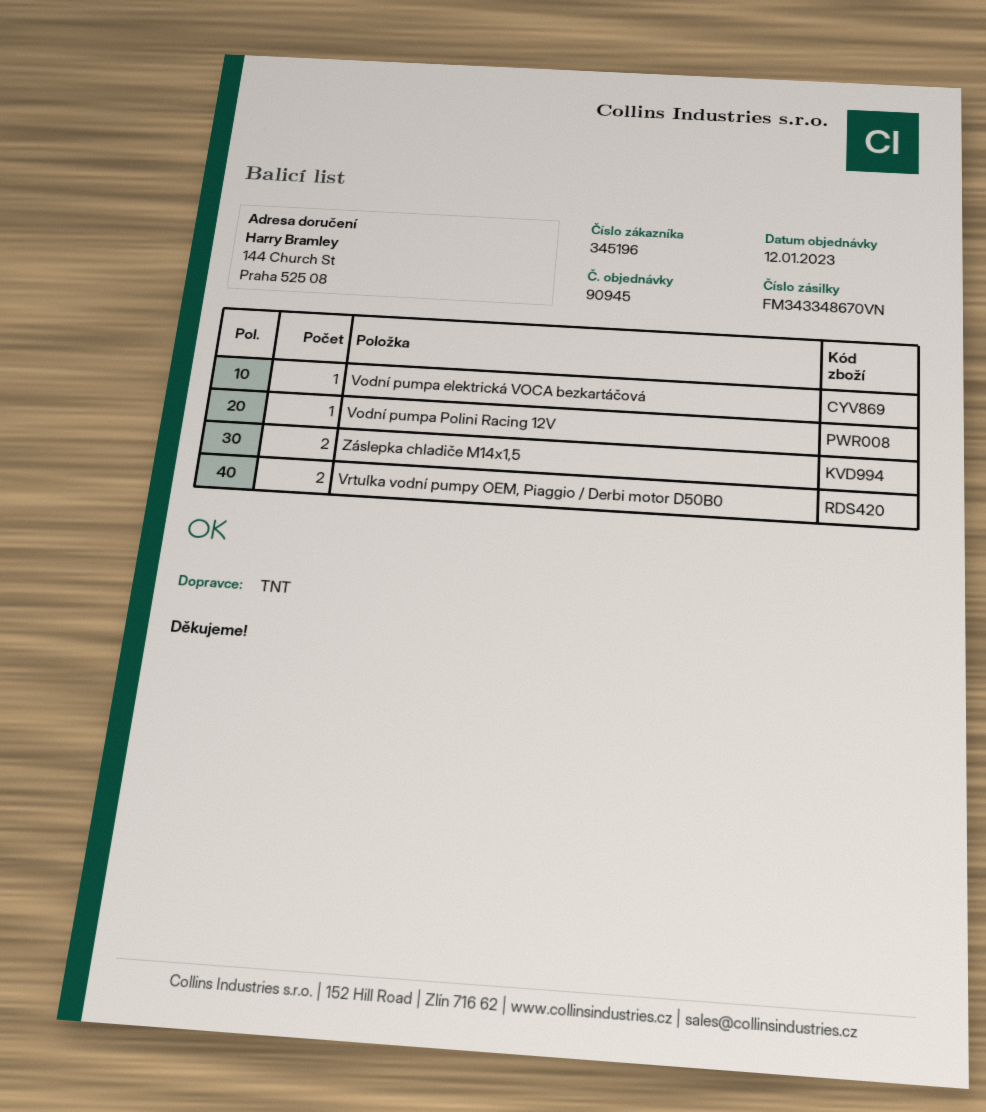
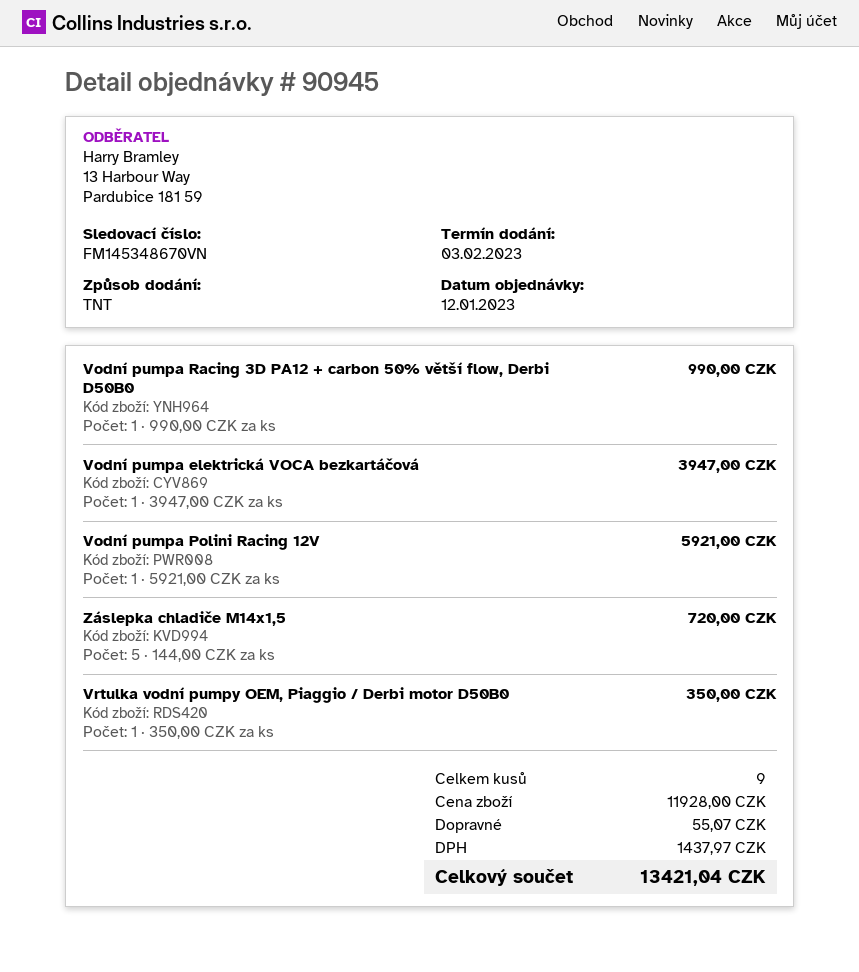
tracking number: FM343348670VN -> FM145348670VN
Záslepka chladiče M14x1,5: 2 -> 5
Vrtulka vodní pumpy OEM, Piaggio / Derbi motor D50B0: 2 -> 1
Vodní pumpa Racing 3D PA12 + carbon 50% větší flow, Derbi D50B0: none -> 1

